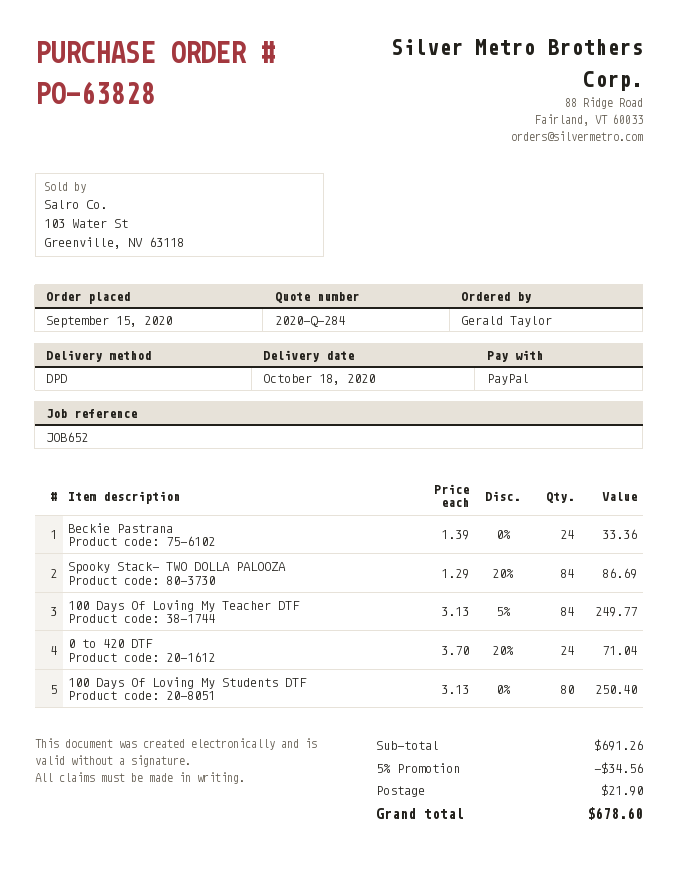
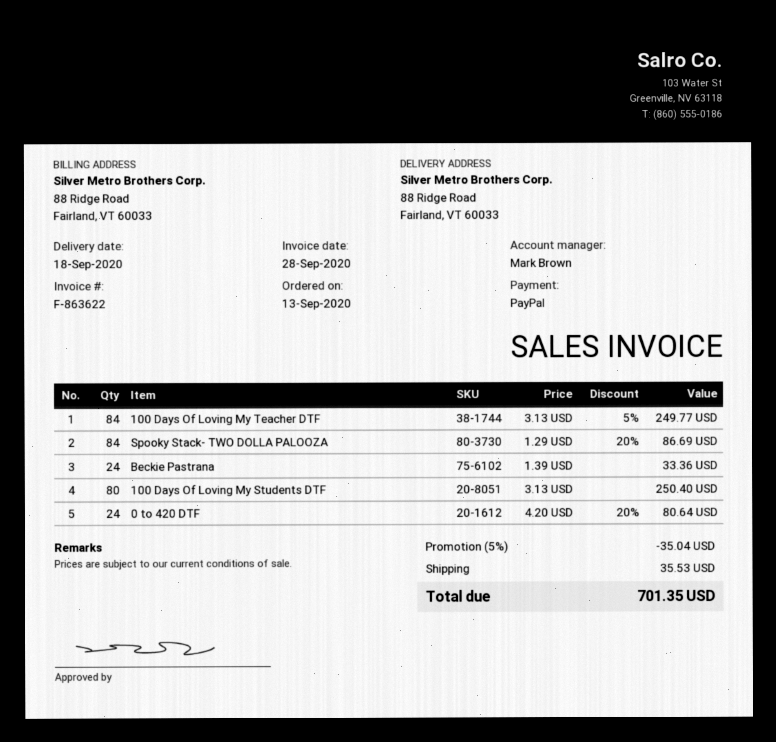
order date: 2020-09-15 -> 2020-09-13
delivery date: 2020-10-18 -> 2020-09-18
0 to 420 DTF: 24 x 3.70 - 20% = 71.04 -> 24 x 4.20 - 20% = 80.64
discount: 5% = 34.56 -> 5% = 35.04
shipping: 21.90 -> 35.53
total: 678.60 -> 701.35

